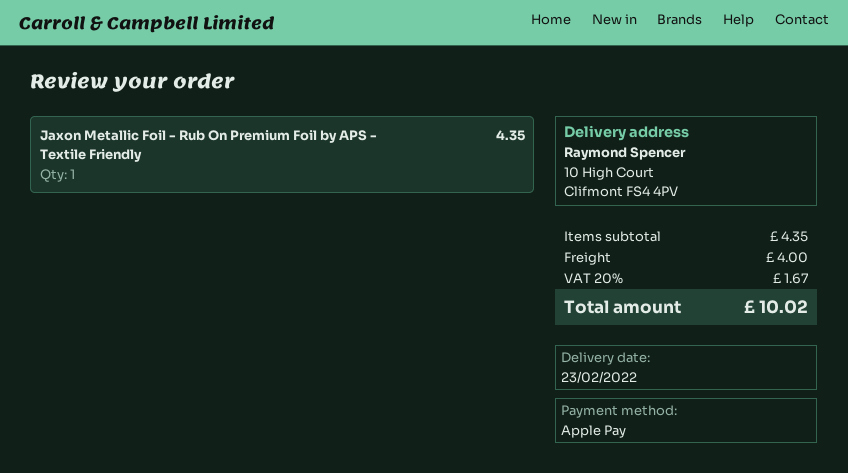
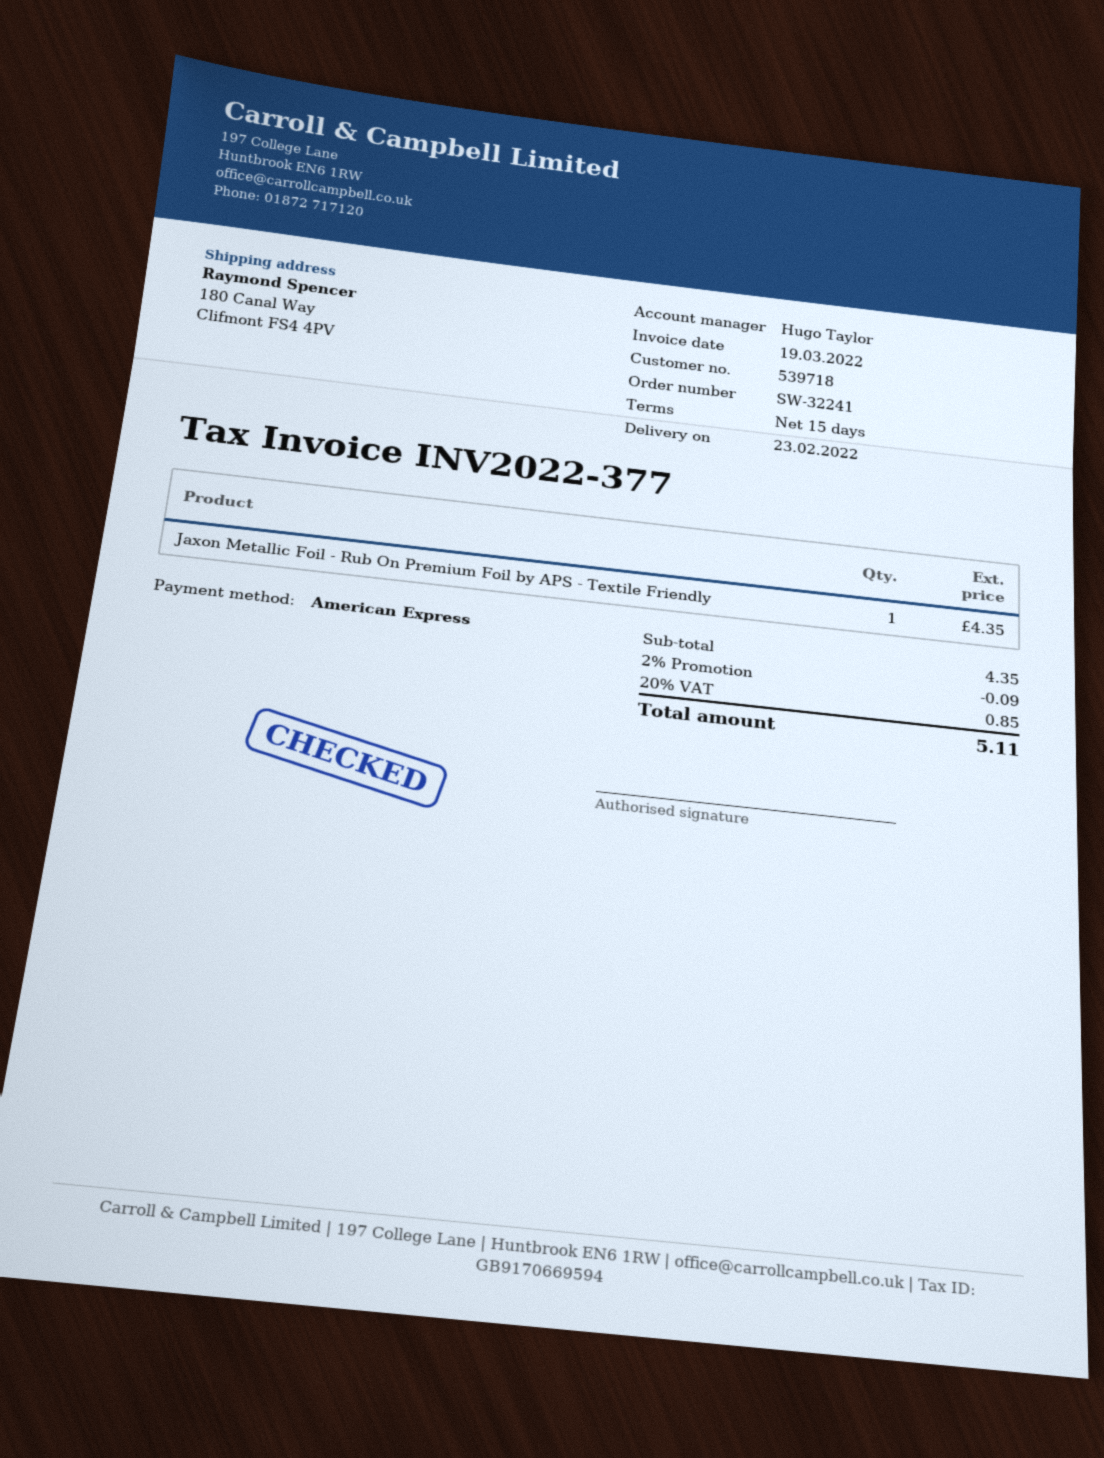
payment method: Apple Pay -> American Express
ship to: 10 High Court, Clifmont FS4 4PV -> 180 Canal Way, Clifmont FS4 4PV
discount: none -> 2% = 0.09
shipping: 4.00 -> none
tax: 20% = 1.67 -> 20% = 0.85
total: 10.02 -> 5.11

